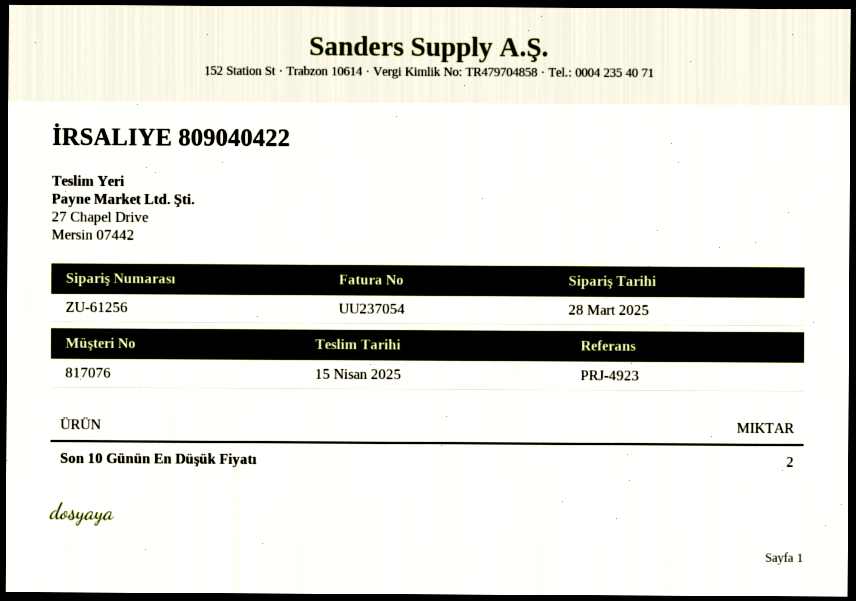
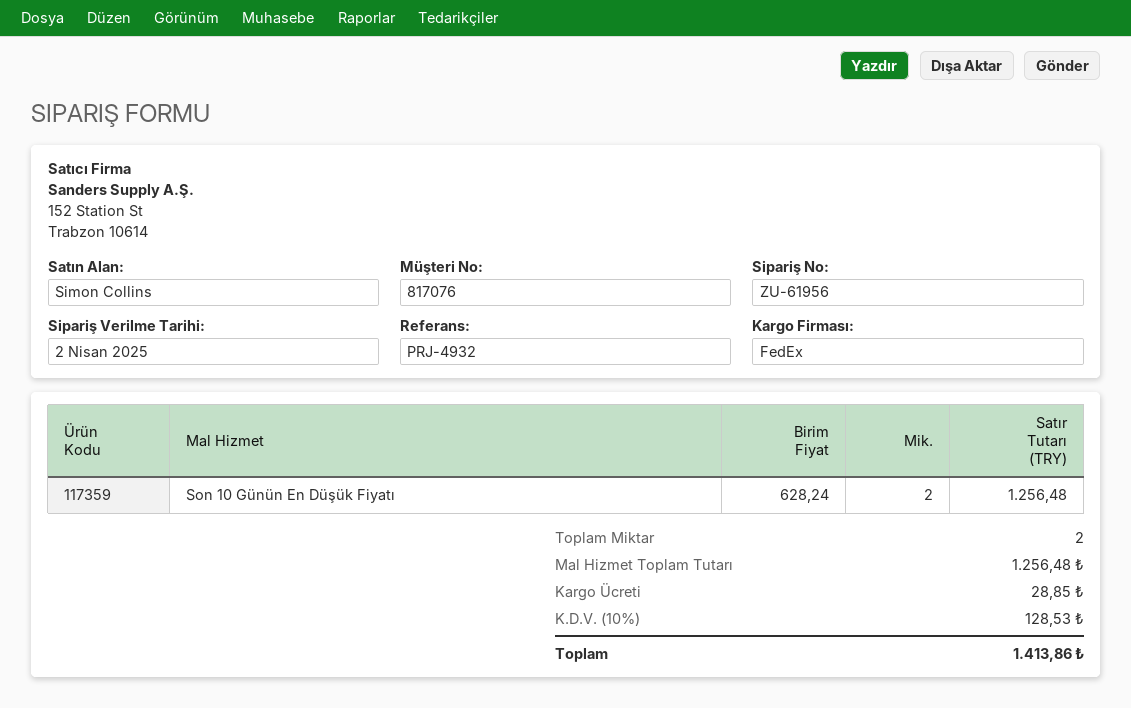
order number: ZU-61256 -> ZU-61956
order date: 2025-03-28 -> 2025-04-02
reference: PRJ-4923 -> PRJ-4932

